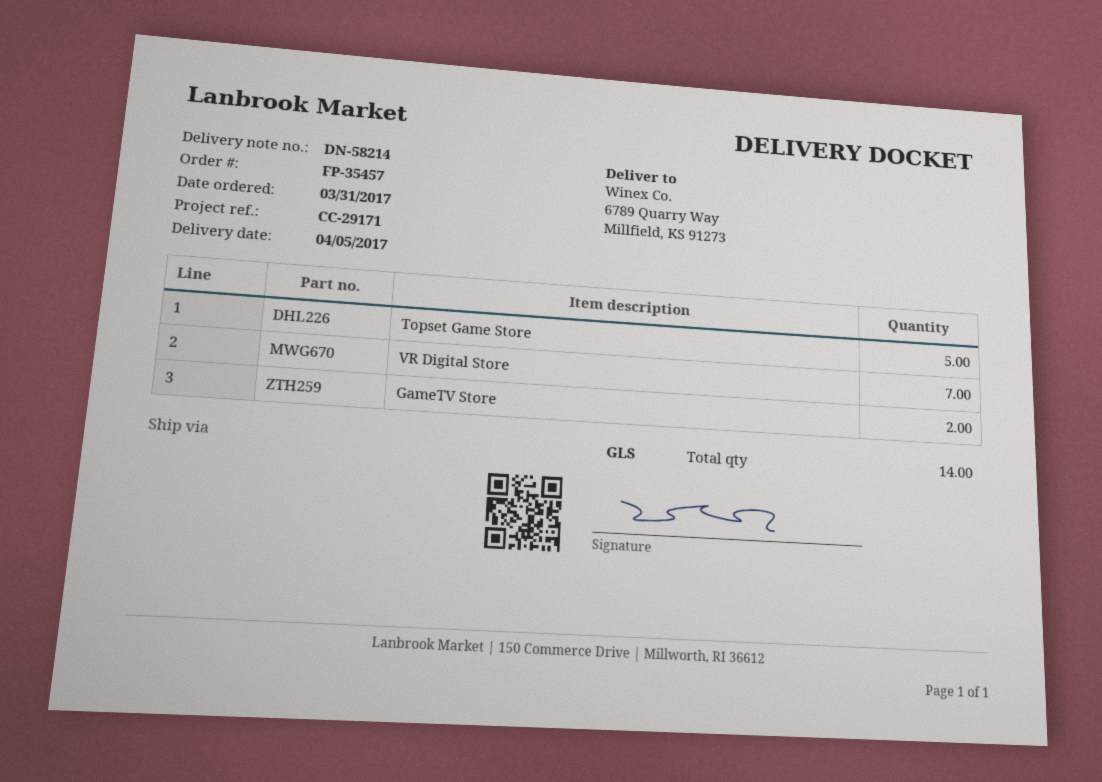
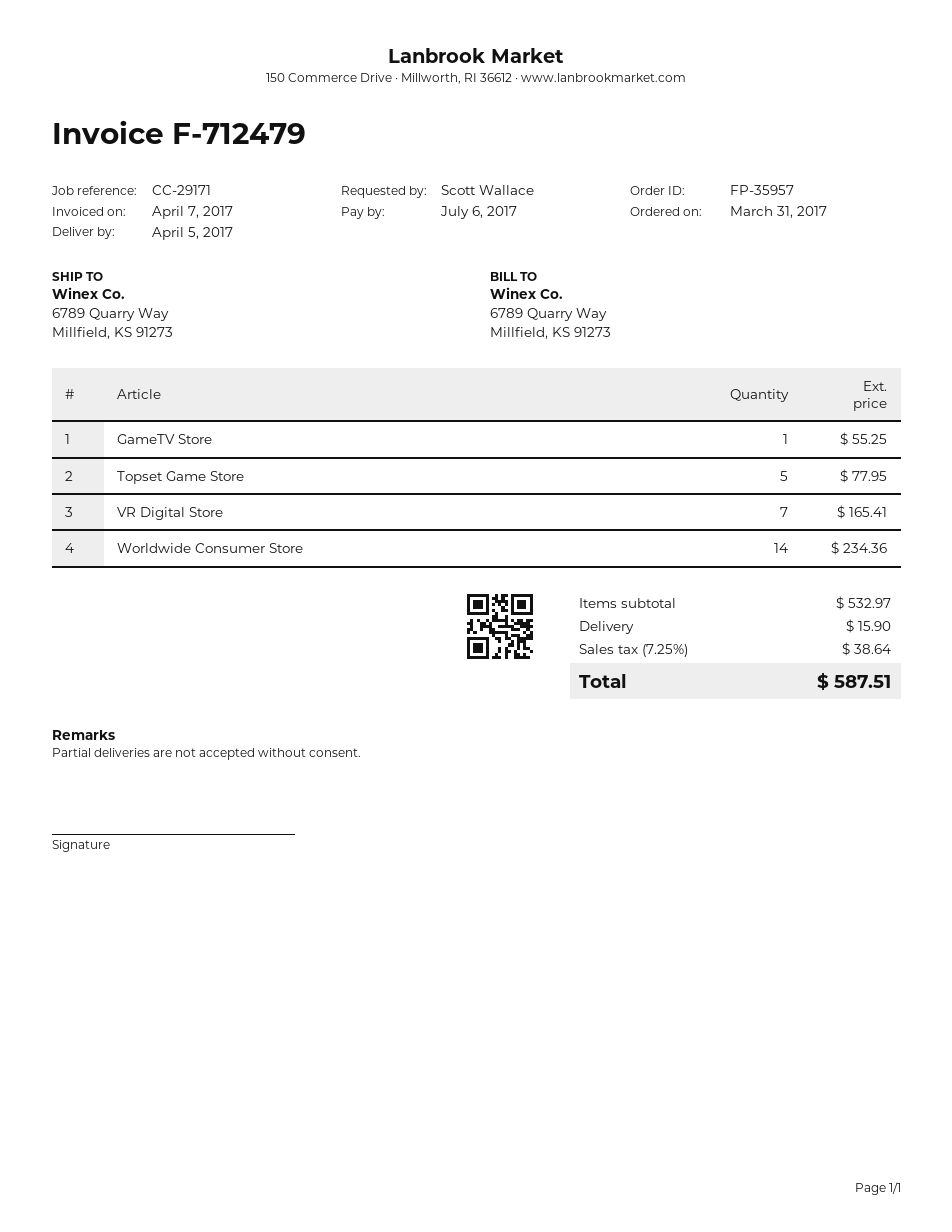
order number: FP-35457 -> FP-35957
GameTV Store: 2 -> 1
Worldwide Consumer Store: none -> 14

